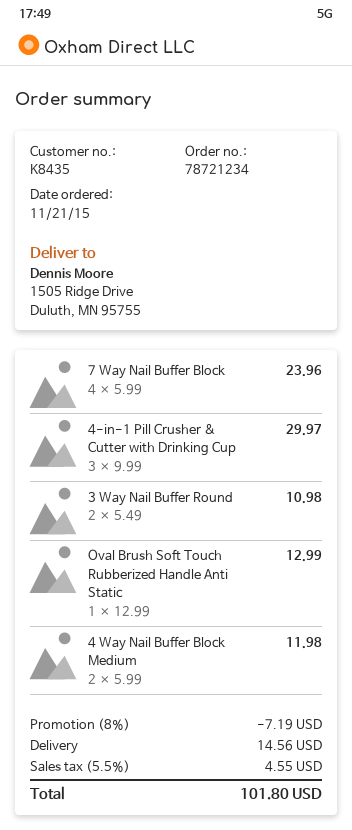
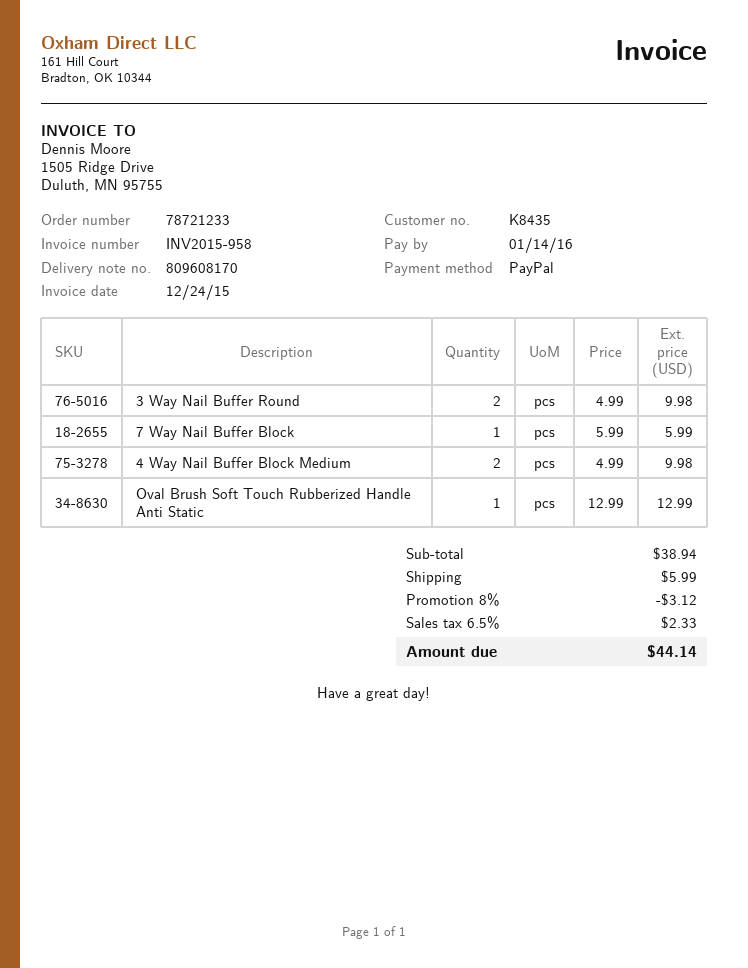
order number: 78721234 -> 78721233
7 Way Nail Buffer Block: 4 x 5.99 = 23.96 -> 1 x 5.99 = 5.99
4-in-1 Pill Crusher & Cutter with Drinking Cup: 3 x 9.99 = 29.97 -> none
3 Way Nail Buffer Round: 2 x 5.49 = 10.98 -> 2 x 4.99 = 9.98
4 Way Nail Buffer Block Medium: 2 x 5.99 = 11.98 -> 2 x 4.99 = 9.98
discount: 8% = 7.19 -> 8% = 3.12
shipping: 14.56 -> 5.99
tax: 5.5% = 4.55 -> 6.5% = 2.33
total: 101.80 -> 44.14

